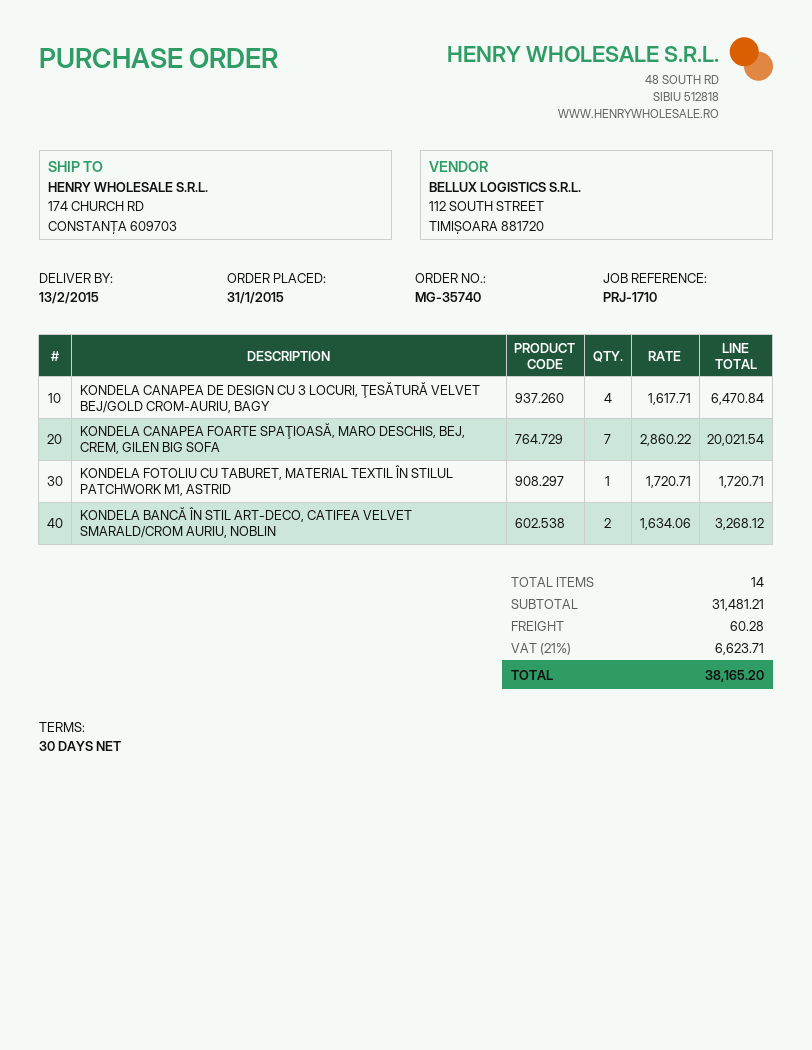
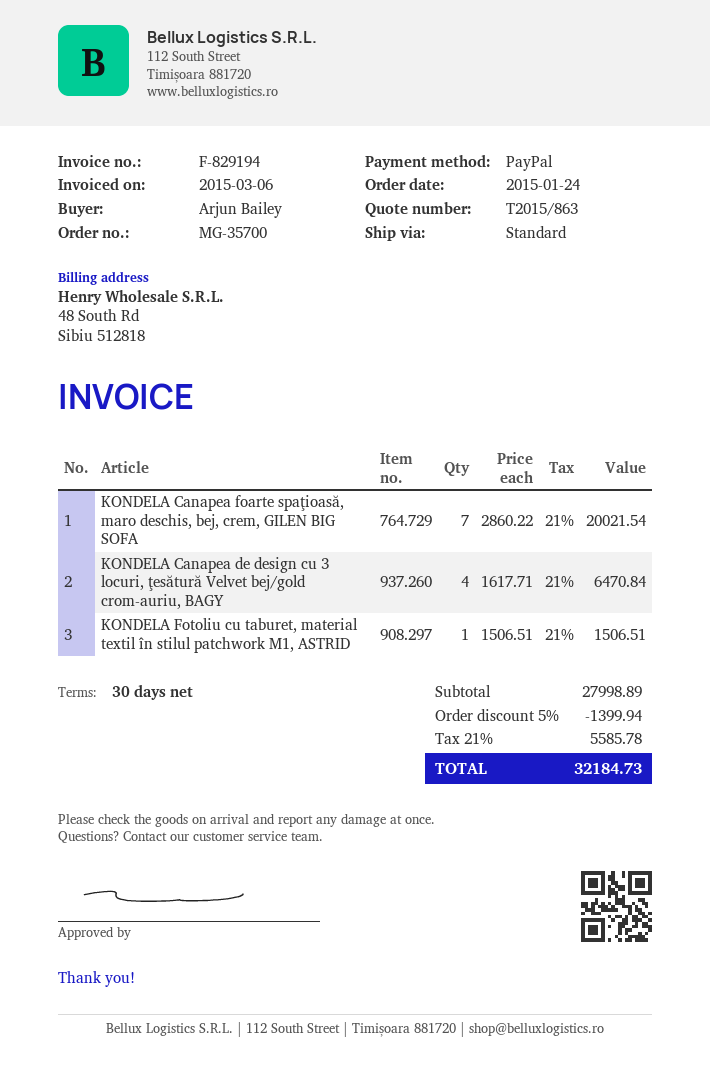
order number: MG-35740 -> MG-35700
order date: 2015-01-31 -> 2015-01-24
KONDELA FOTOLIU CU TABURET, MATERIAL TEXTIL ÎN STILUL PATCHWORK M1, ASTRID: 1 x 1720.71 = 1720.71 -> 1 x 1506.51 = 1506.51
KONDELA BANCĂ ÎN STIL ART-DECO, CATIFEA VELVET SMARALD/CROM AURIU, NOBLIN: 2 x 1634.06 = 3268.12 -> none
subtotal: 31481.21 -> 27998.89
discount: none -> 5% = 1399.94
shipping: 60.28 -> none
tax: 21% = 6623.71 -> 21% = 5585.78
total: 38165.20 -> 32184.73

